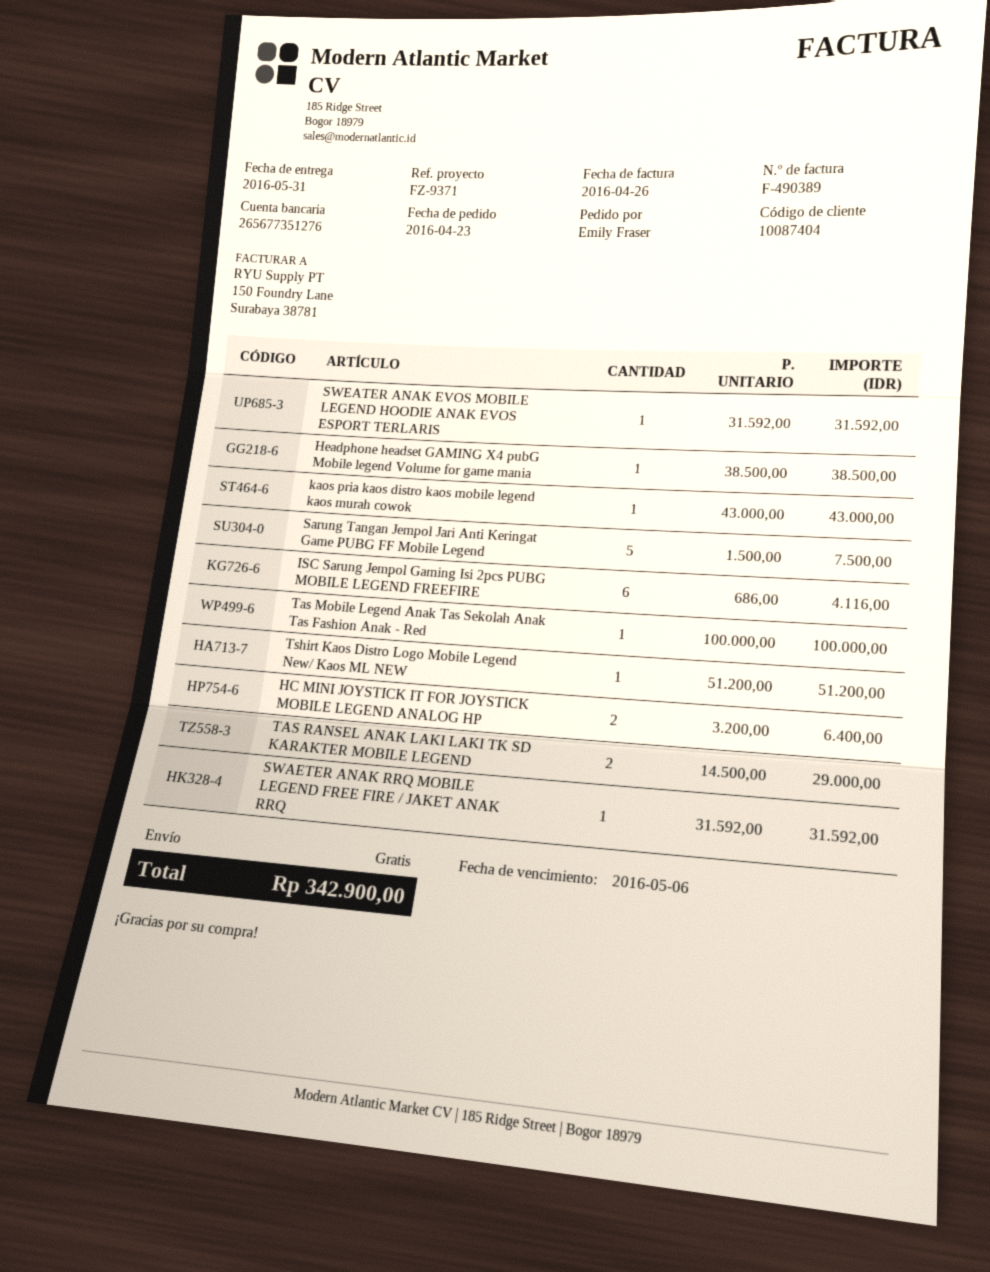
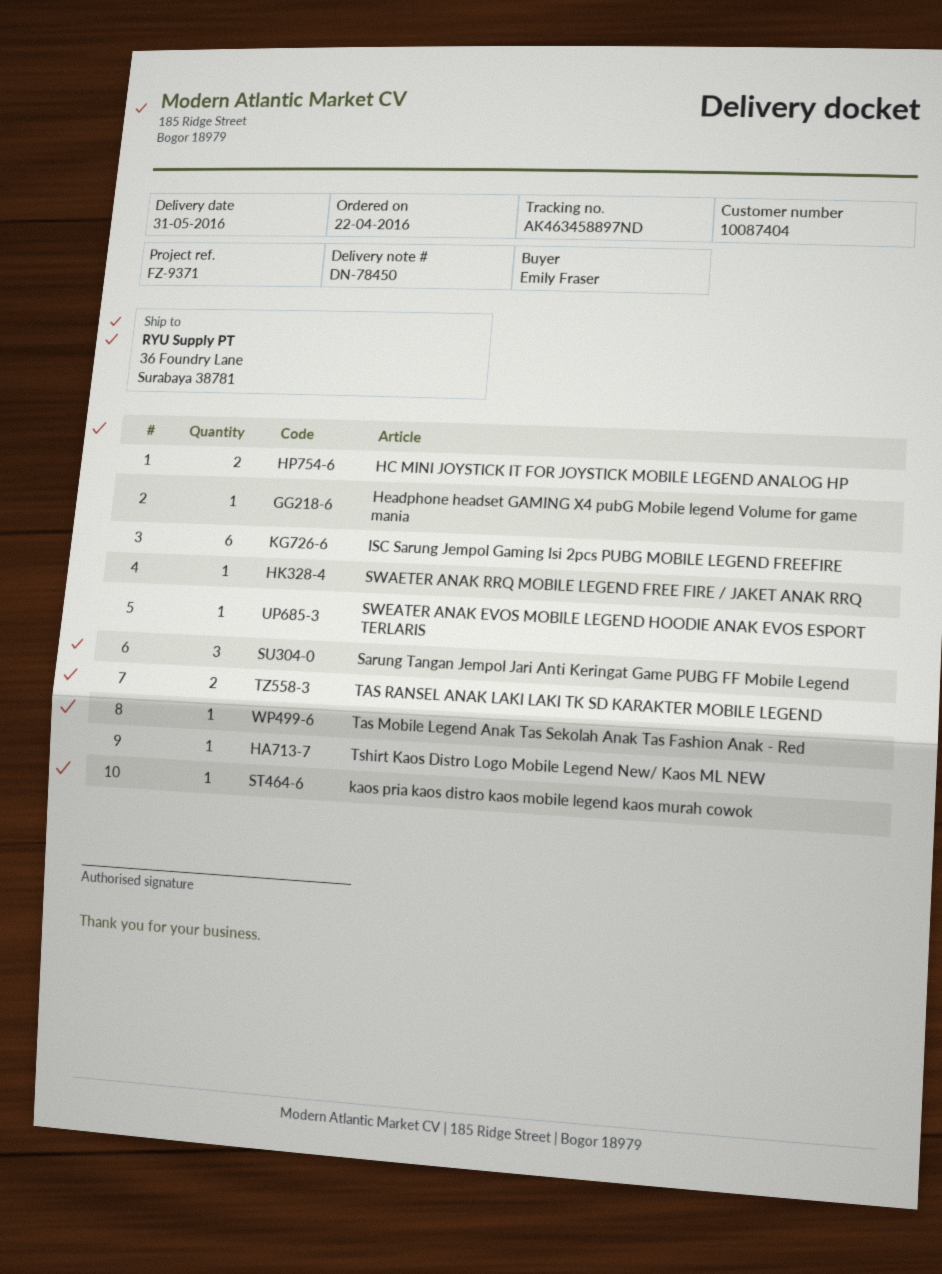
order date: 2016-04-23 -> 2016-04-22
Sarung Tangan Jempol Jari Anti Keringat Game PUBG FF Mobile Legend: 5 -> 3

